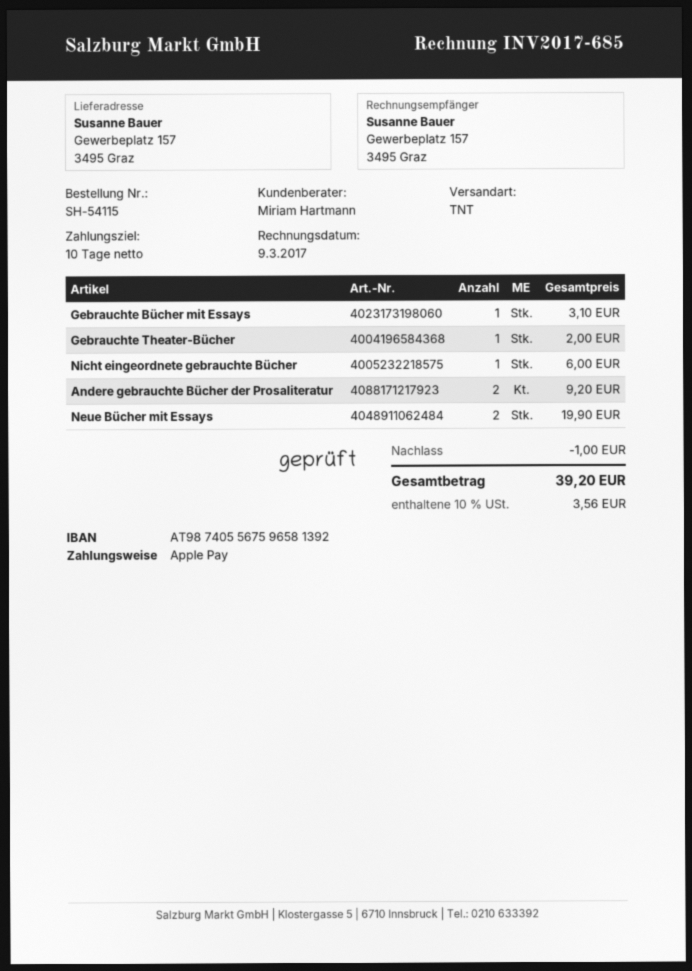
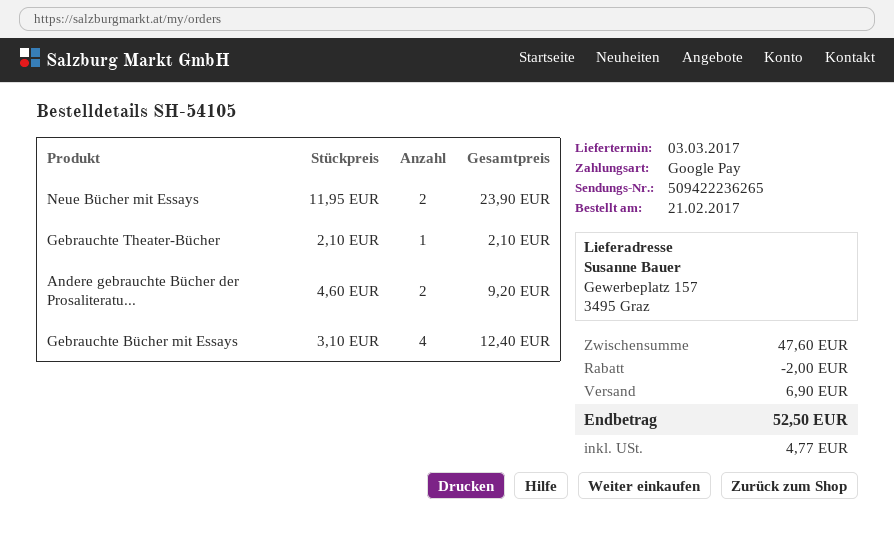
order number: SH-54115 -> SH-54105
payment method: Apple Pay -> Google Pay
Gebrauchte Bücher mit Essays: 1 for 3.10 -> 4 for 12.40
Gebrauchte Theater-Bücher: 1 for 2.00 -> 1 for 2.10
Nicht eingeordnete gebrauchte Bücher: 1 for 6.00 -> none
Neue Bücher mit Essays: 2 for 19.90 -> 2 for 23.90
discount: 1.00 -> 2.00
shipping: none -> 6.90
tax: 3.56 -> 4.77
total: 39.20 -> 52.50

